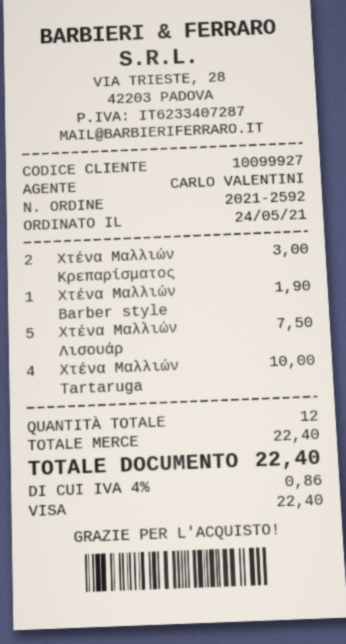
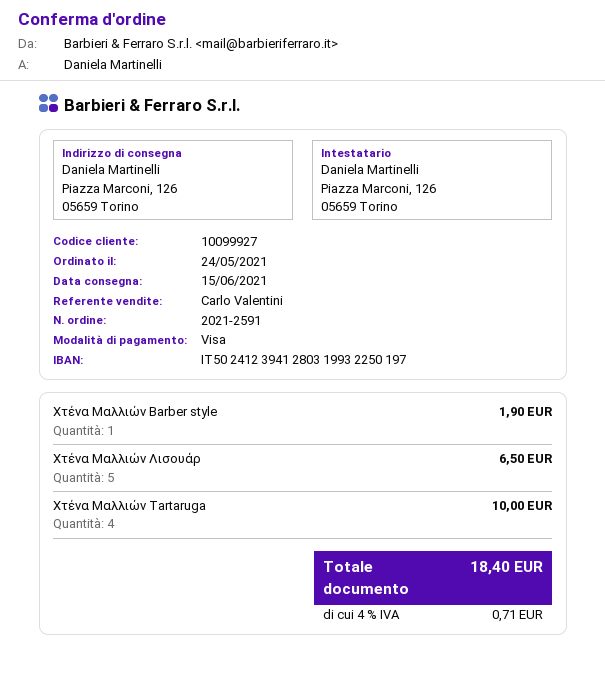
order number: 2021-2592 -> 2021-2591
Χτένα Μαλλιών Κρεπαρίσματος: 2 for 3.00 -> none
Χτένα Μαλλιών Λισουάρ: 5 for 7.50 -> 5 for 6.50
tax: 4% = 0.86 -> 4% = 0.71
total: 22.40 -> 18.40

